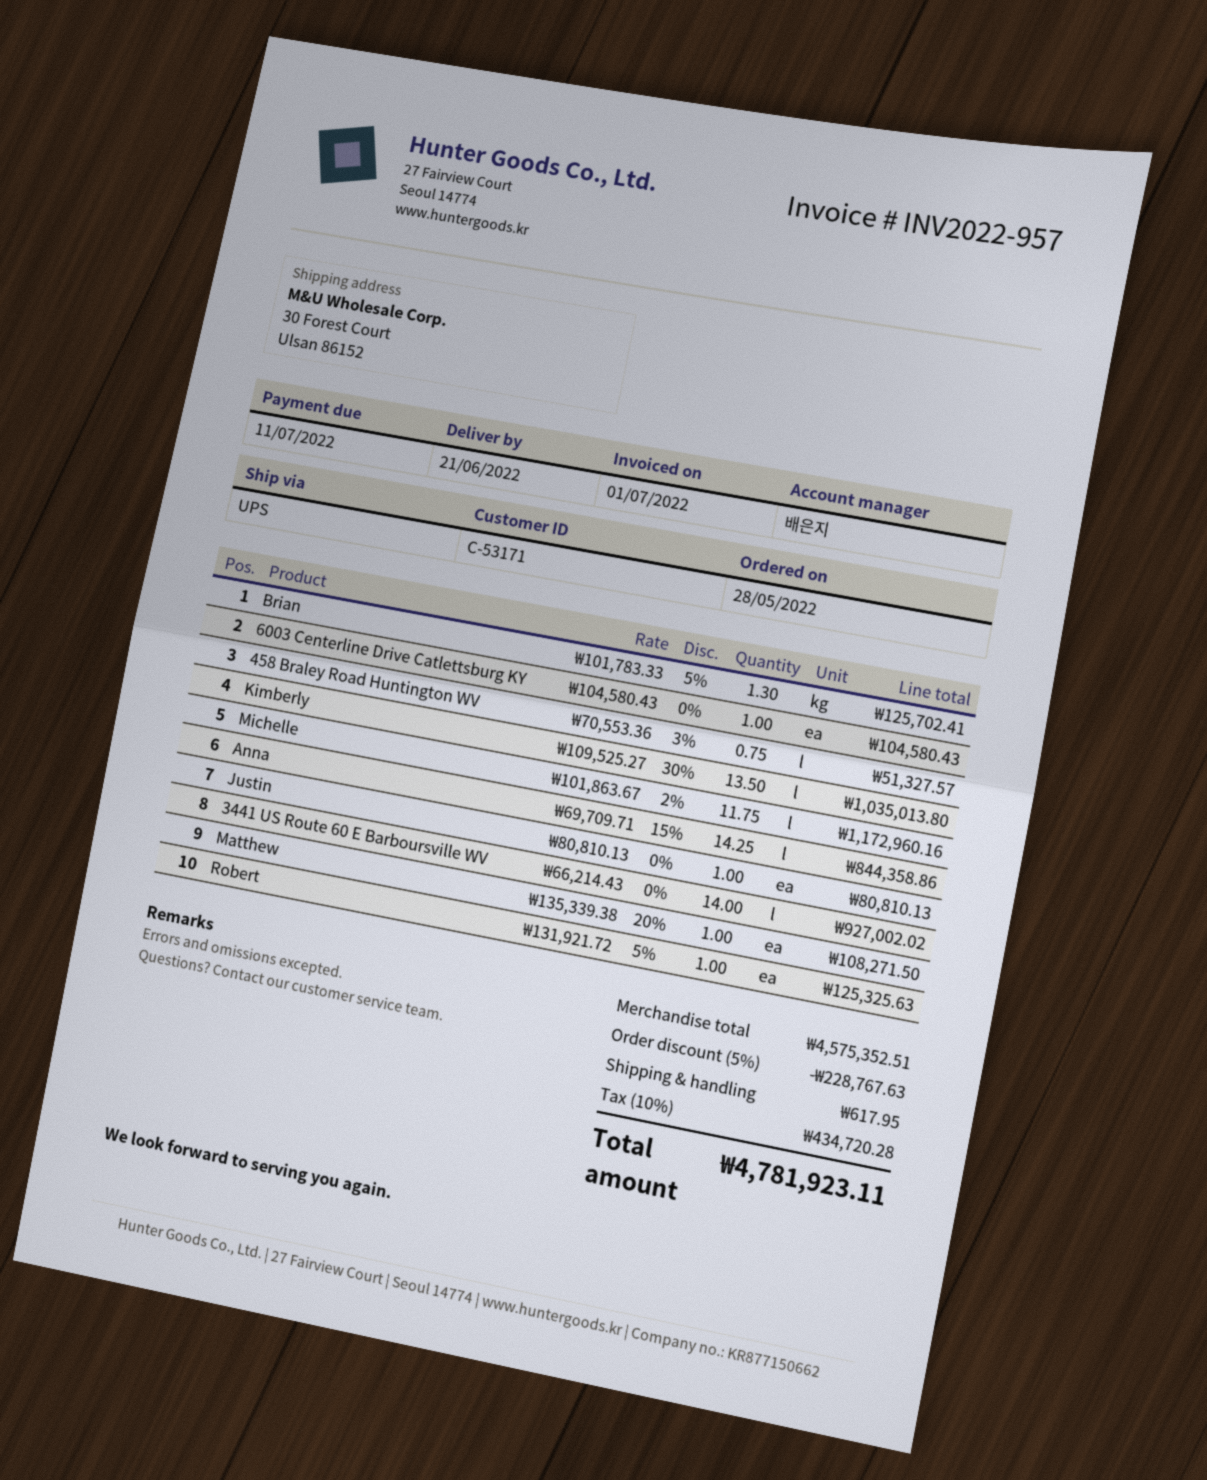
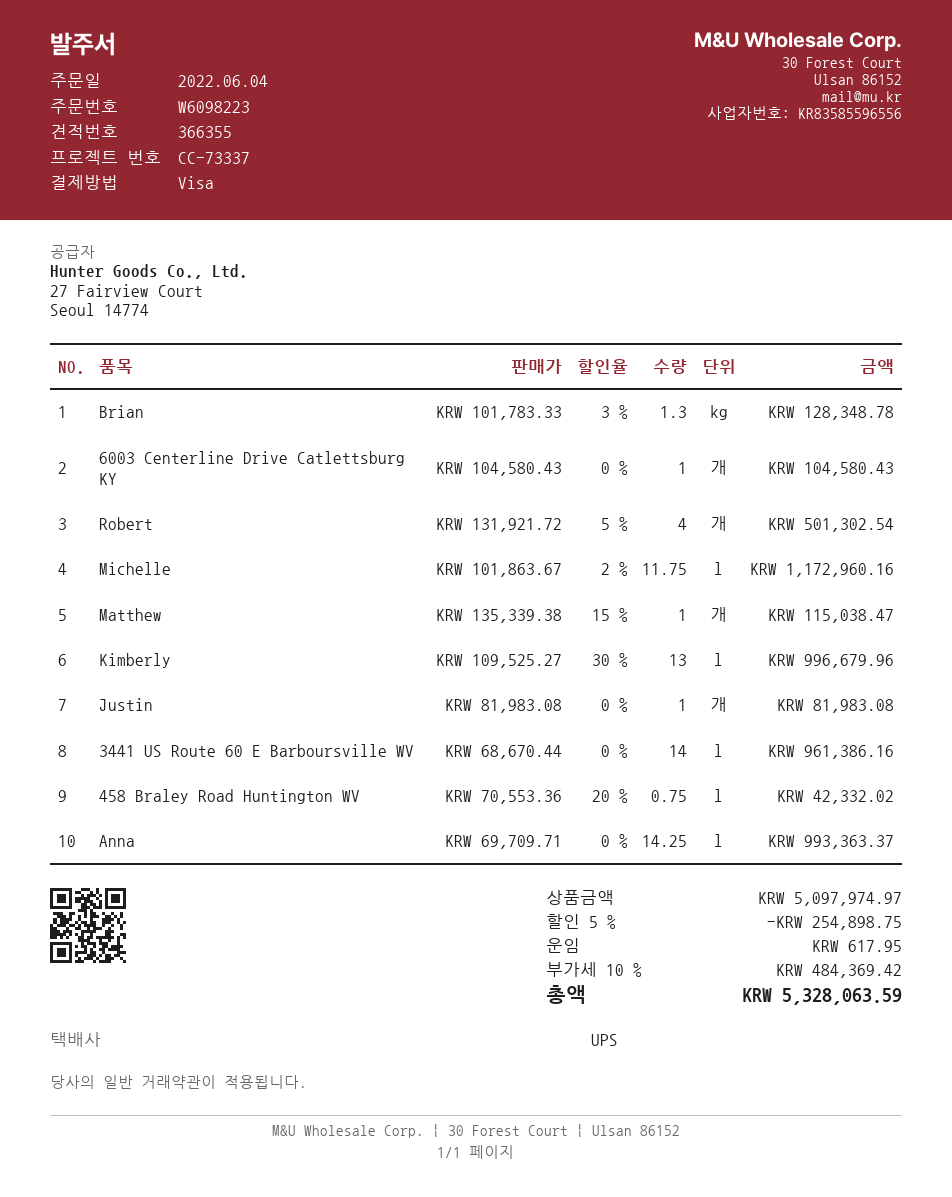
order date: 2022-05-28 -> 2022-06-04
Brian: 1.3 x 101783.33 - 5% = 125702.41 -> 1.3 x 101783.33 - 3% = 128348.78
458 Braley Road Huntington WV: 0.75 x 70553.36 - 3% = 51327.57 -> 0.75 x 70553.36 - 20% = 42332.02
Kimberly: 13.5 x 109525.27 - 30% = 1035013.80 -> 13 x 109525.27 - 30% = 996679.96
Anna: 14.25 x 69709.71 - 15% = 844358.86 -> 14.25 x 69709.71 = 993363.37
Justin: 1 x 80810.13 = 80810.13 -> 1 x 81983.08 = 81983.08
3441 US Route 60 E Barboursville WV: 14 x 66214.43 = 927002.02 -> 14 x 68670.44 = 961386.16
Matthew: 1 x 135339.38 - 20% = 108271.50 -> 1 x 135339.38 - 15% = 115038.47
Robert: 1 x 131921.72 - 5% = 125325.63 -> 4 x 131921.72 - 5% = 501302.54
subtotal: 4575352.51 -> 5097974.97
discount: 5% = 228767.63 -> 5% = 254898.75
tax: 10% = 434720.28 -> 10% = 484369.42
total: 4781923.11 -> 5328063.59

